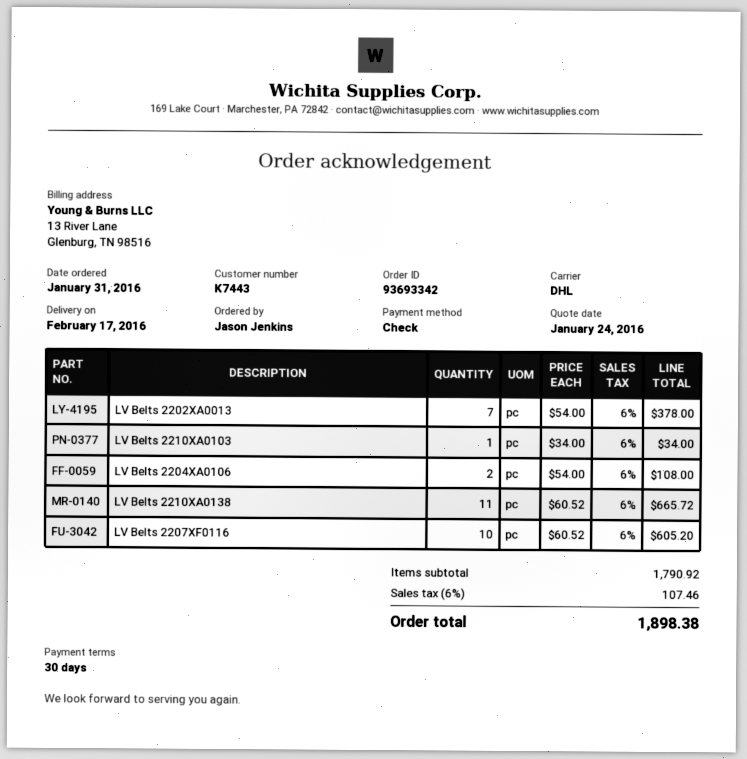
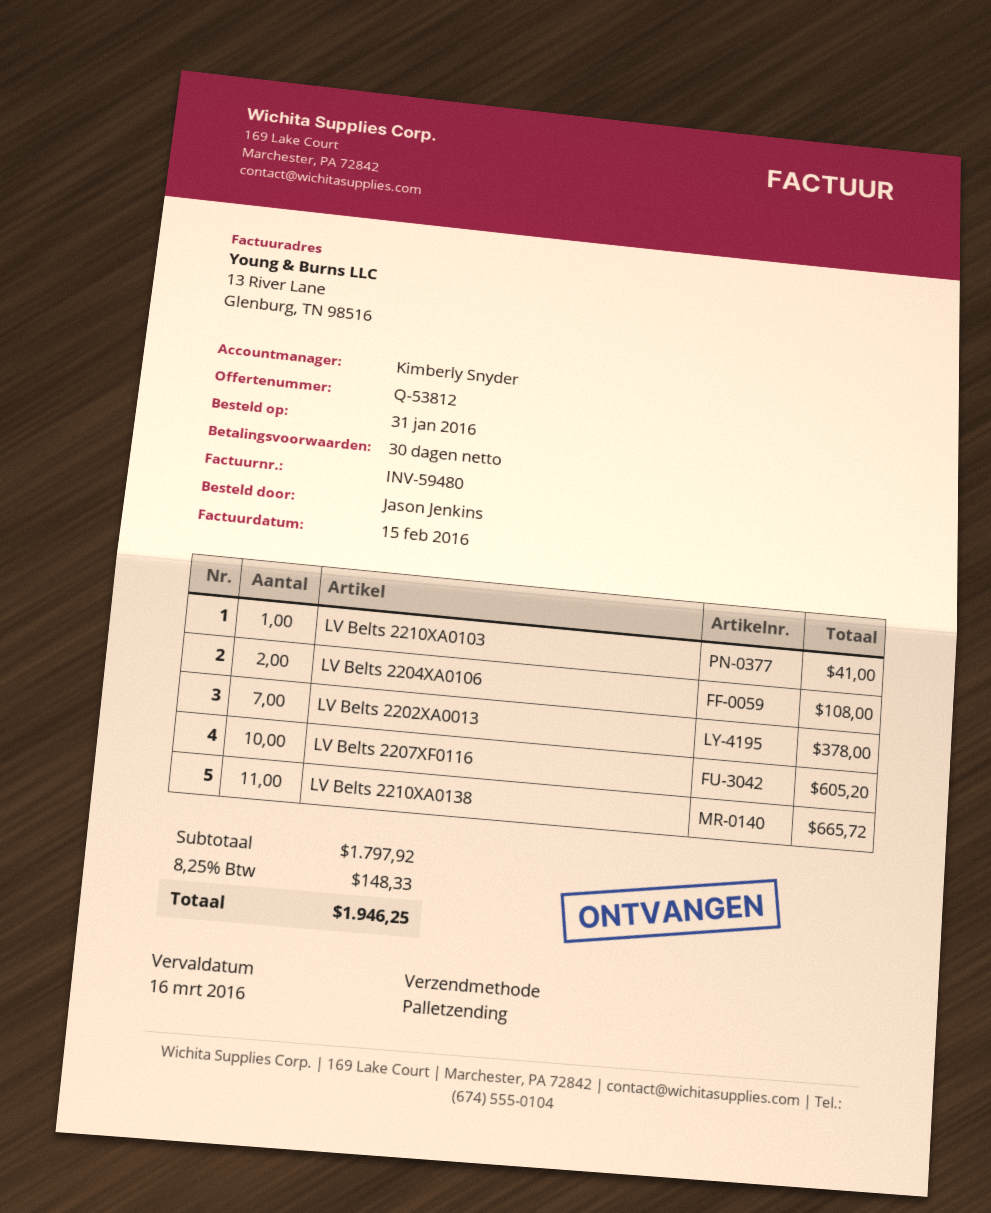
shipping method: DHL -> pallet freight
LV Belts 2210XA0103: 1 for 34.00 -> 1 for 41.00
subtotal: 1790.92 -> 1797.92
tax: 6% = 107.46 -> 8.25% = 148.33
total: 1898.38 -> 1946.25

